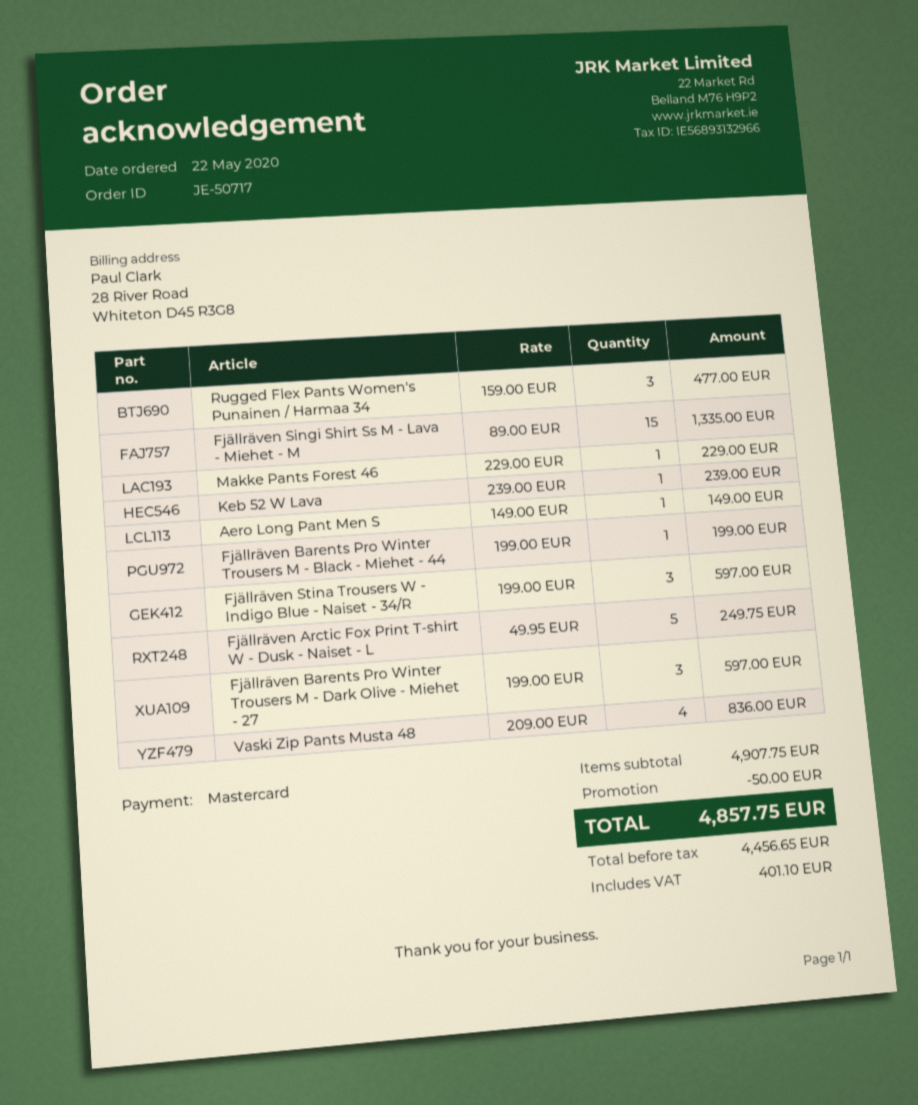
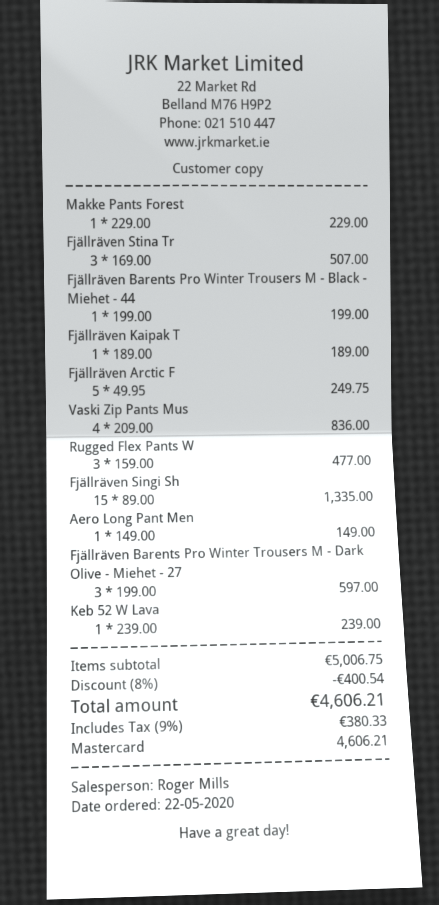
Fjällräven Stina Trousers W - Indigo Blue - Naiset - 34/R: 3 x 199.00 = 597.00 -> 3 x 169.00 = 507.00
Fjällräven Kaipak T: none -> 1 x 189.00 = 189.00
subtotal: 4907.75 -> 5006.75
discount: 50.00 -> 400.54
tax: 401.10 -> 380.33
total: 4857.75 -> 4606.21

